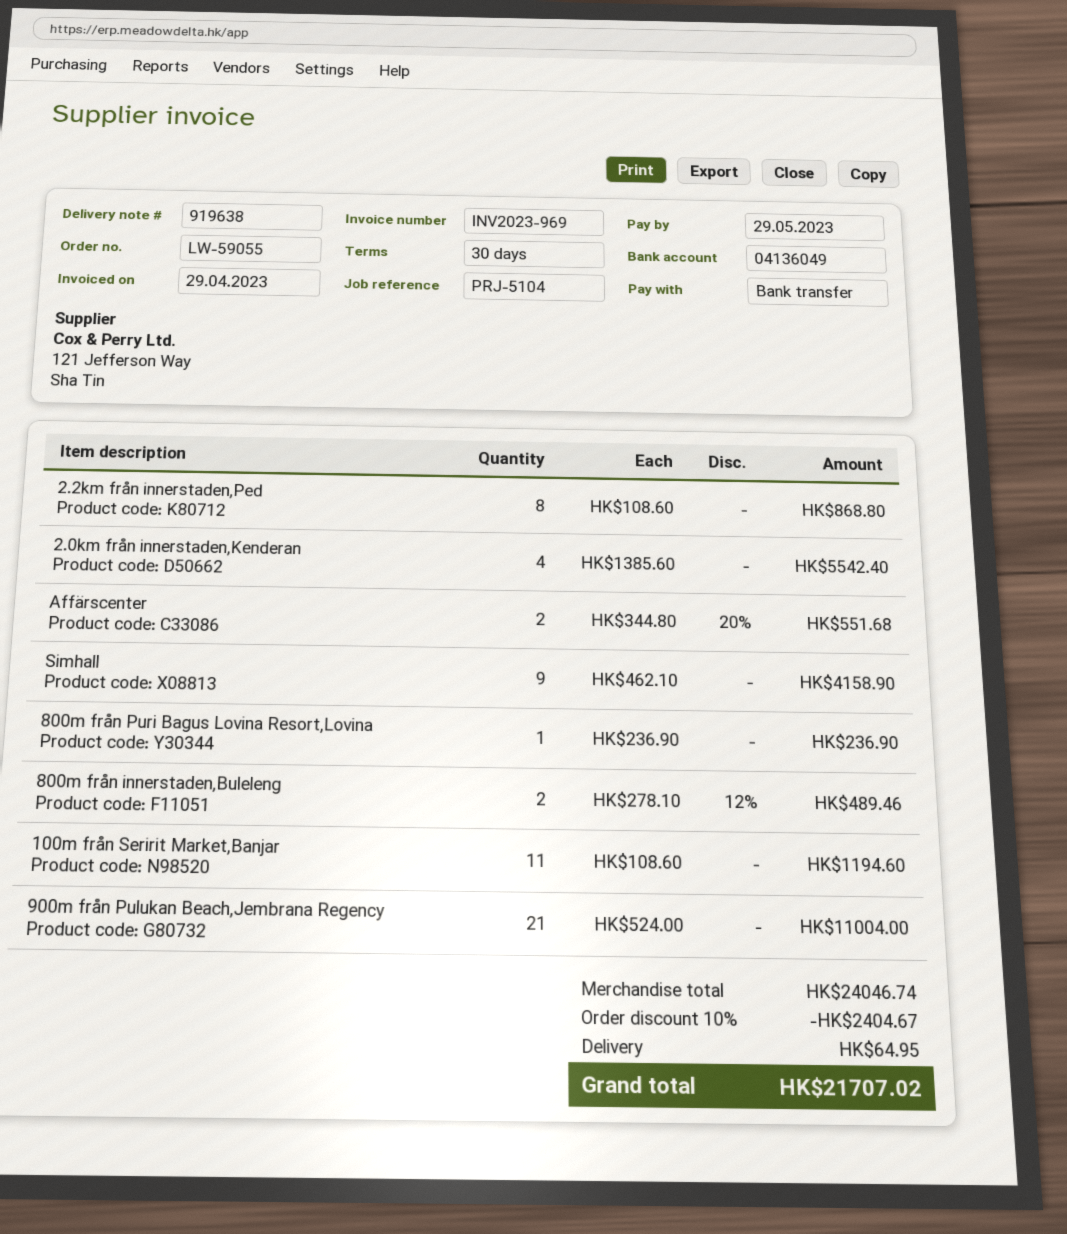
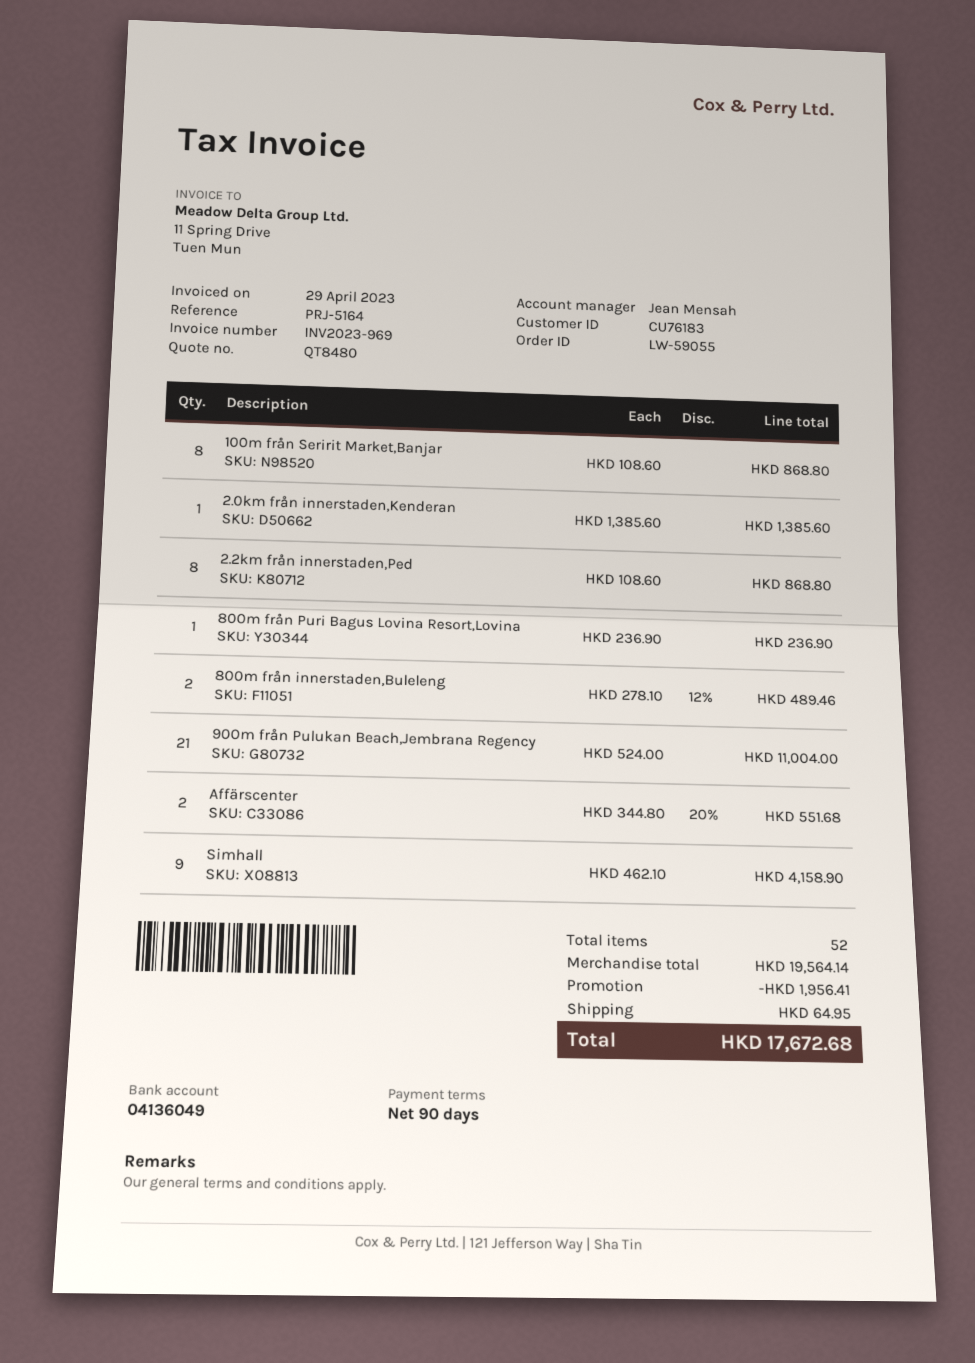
payment terms: 30 days -> 90 days
reference: PRJ-5104 -> PRJ-5164
2.0km från innerstaden,Kenderan: 4 x 1385.60 = 5542.40 -> 1 x 1385.60 = 1385.60
100m från Seririt Market,Banjar: 11 x 108.60 = 1194.60 -> 8 x 108.60 = 868.80
subtotal: 24046.74 -> 19564.14
discount: 2404.67 -> 1956.41
total: 21707.02 -> 17672.68

